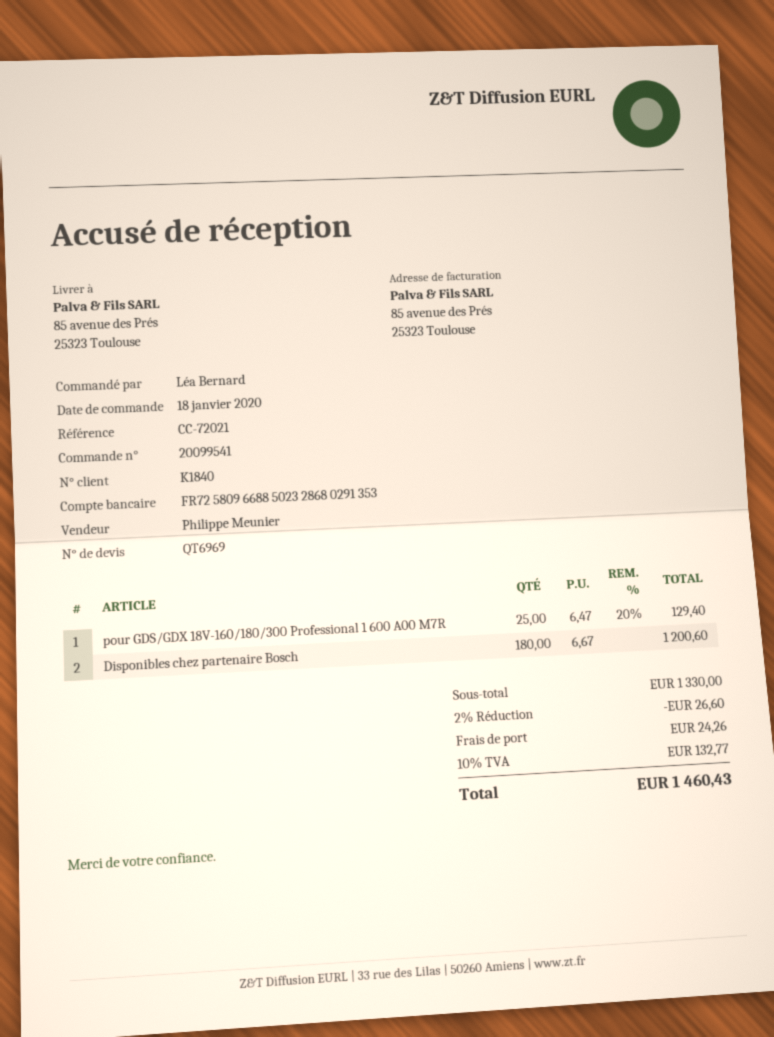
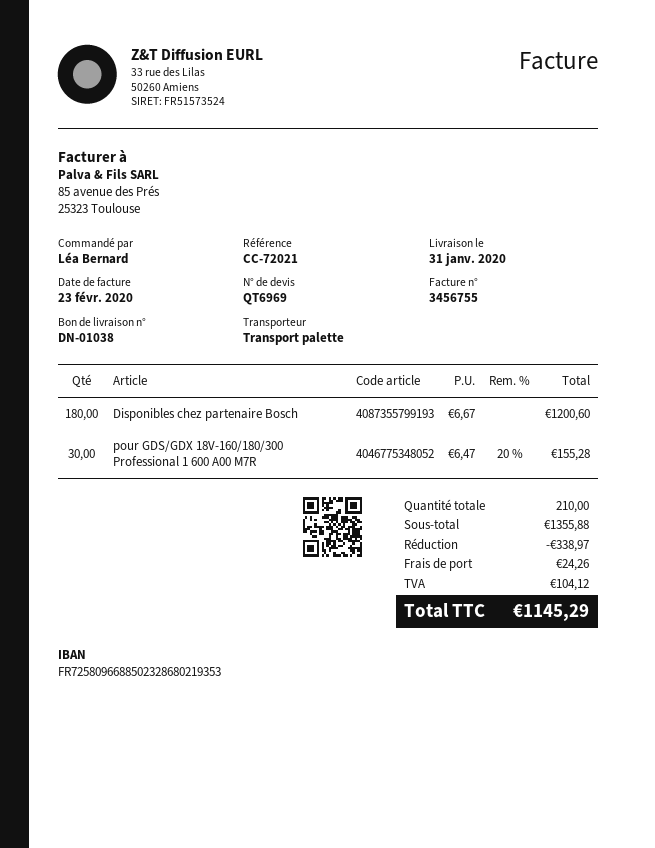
bank account: FR7258096688502328680291353 -> FR7258096688502328680219353
pour GDS/GDX 18V-160/180/300 Professional 1 600 A00 M7R: 25 x 6.47 - 20% = 129.40 -> 30 x 6.47 - 20% = 155.28
subtotal: 1330.00 -> 1355.88
discount: 26.60 -> 338.97
tax: 132.77 -> 104.12
total: 1460.43 -> 1145.29

